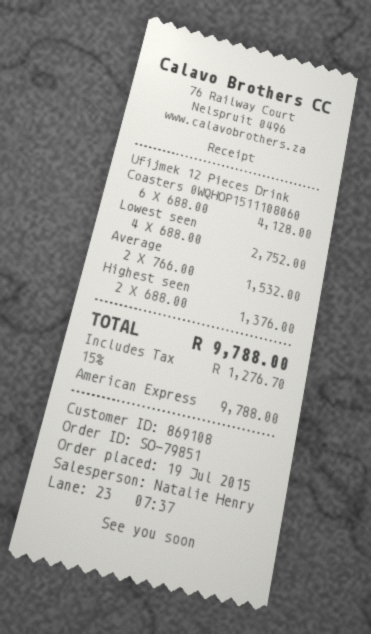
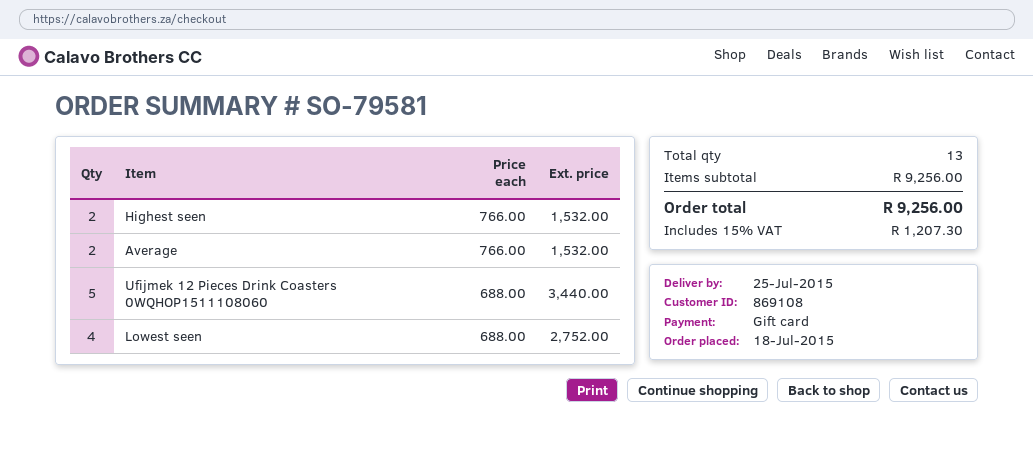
order number: SO-79851 -> SO-79581
order date: 2015-07-19 -> 2015-07-18
payment method: American Express -> gift card
Ufijmek 12 Pieces Drink Coasters 0WQHOP1511108060: 6 x 688.00 = 4128.00 -> 5 x 688.00 = 3440.00
Highest seen: 2 x 688.00 = 1376.00 -> 2 x 766.00 = 1532.00
tax: 15% = 1276.70 -> 15% = 1207.30
total: 9788.00 -> 9256.00

